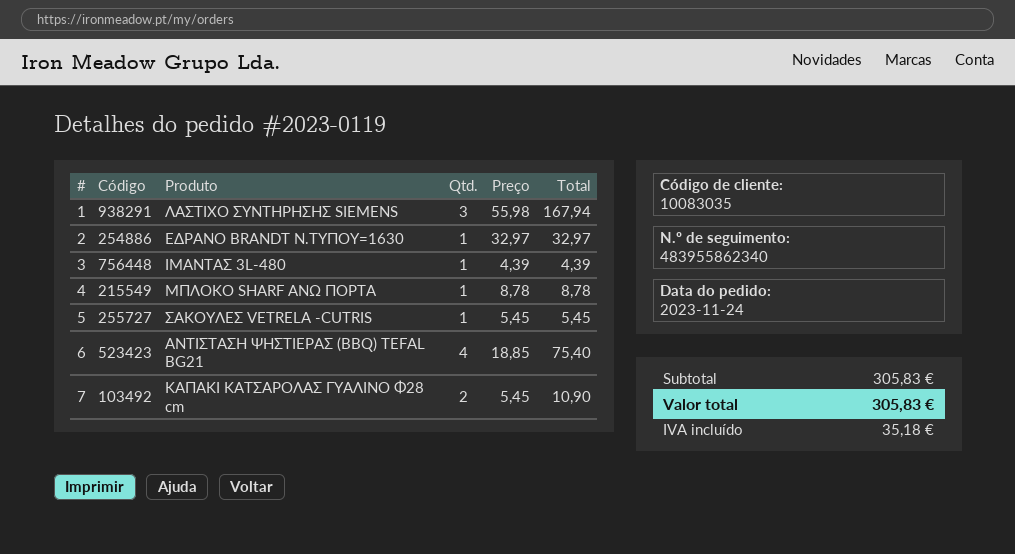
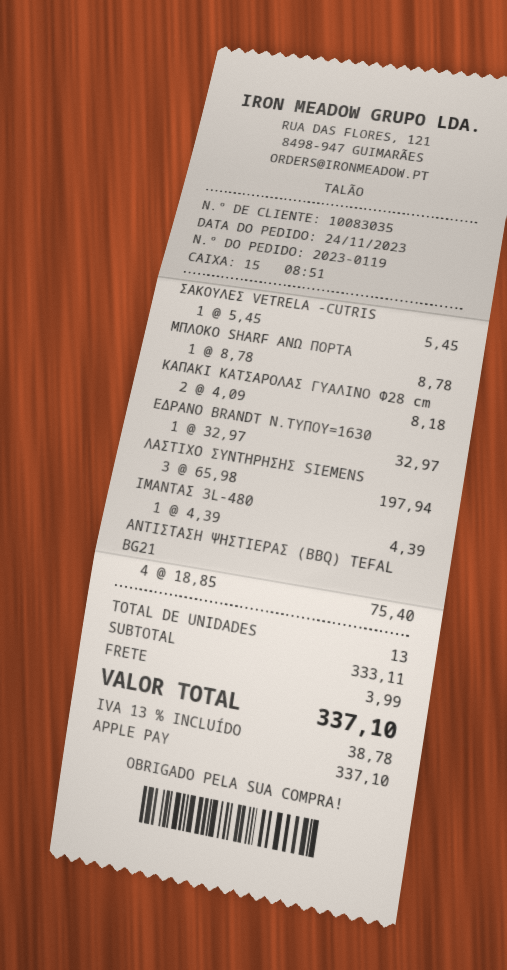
ΛΑΣΤΙΧΟ ΣΥΝΤΗΡΗΣΗΣ SIEMENS: 3 x 55.98 = 167.94 -> 3 x 65.98 = 197.94
ΚΑΠΑΚΙ ΚΑΤΣΑΡΟΛΑΣ ΓΥΑΛΙΝΟ Φ28 cm: 2 x 5.45 = 10.90 -> 2 x 4.09 = 8.18
subtotal: 305.83 -> 333.11
shipping: none -> 3.99
tax: 35.18 -> 38.78
total: 305.83 -> 337.10

